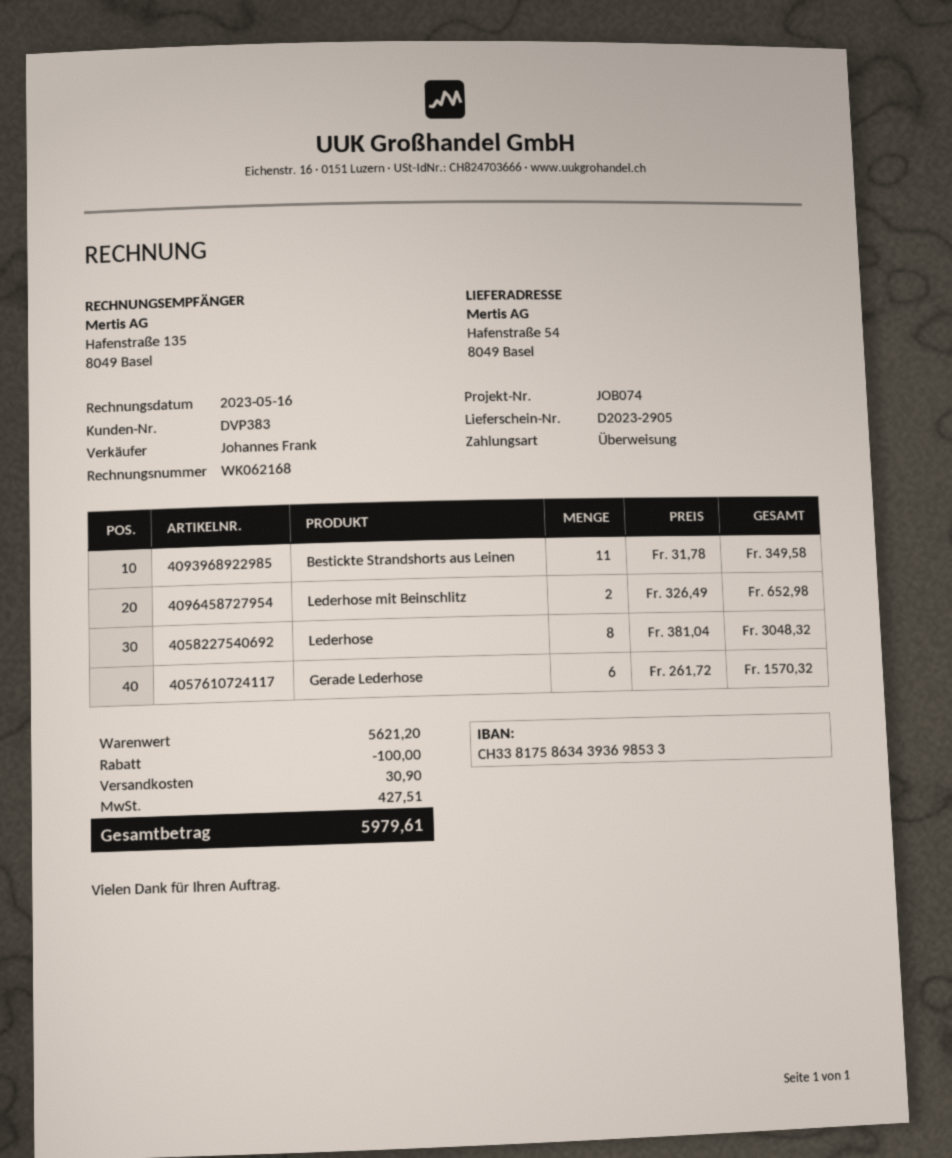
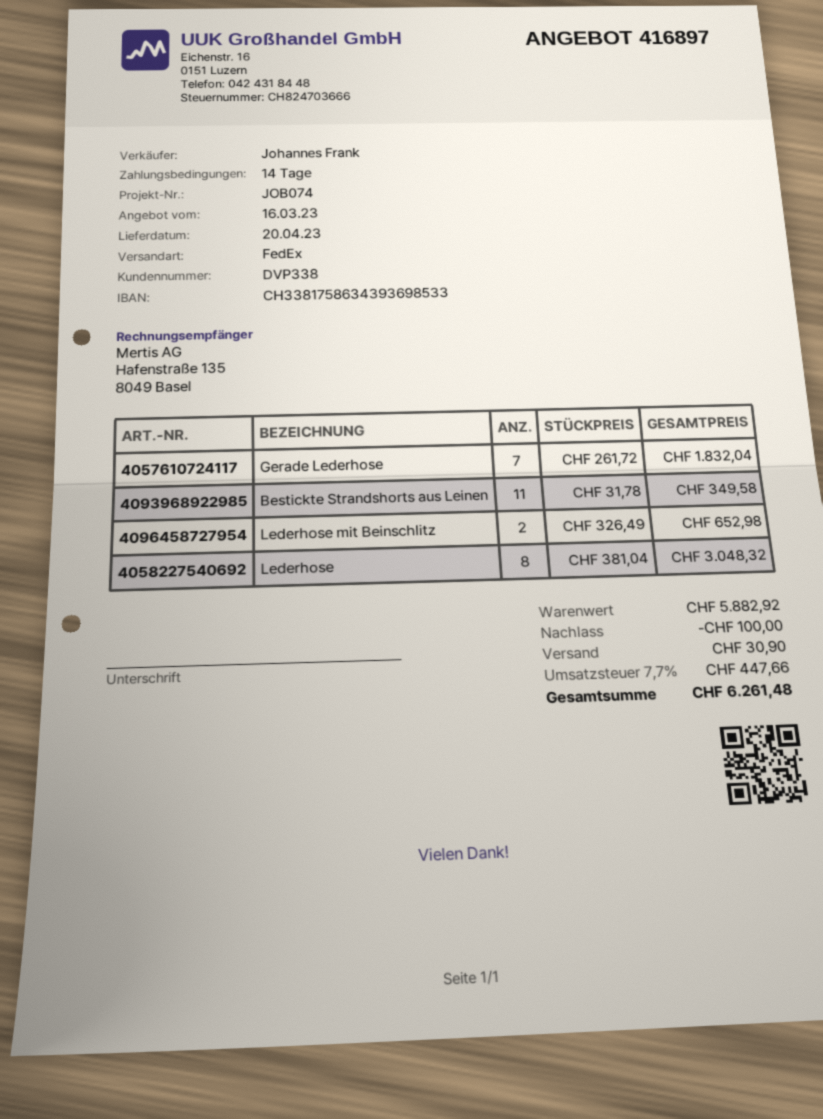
customer number: DVP383 -> DVP338
Gerade Lederhose: 6 x 261.72 = 1570.32 -> 7 x 261.72 = 1832.04
subtotal: 5621.20 -> 5882.92
tax: 427.51 -> 447.66
total: 5979.61 -> 6261.48

